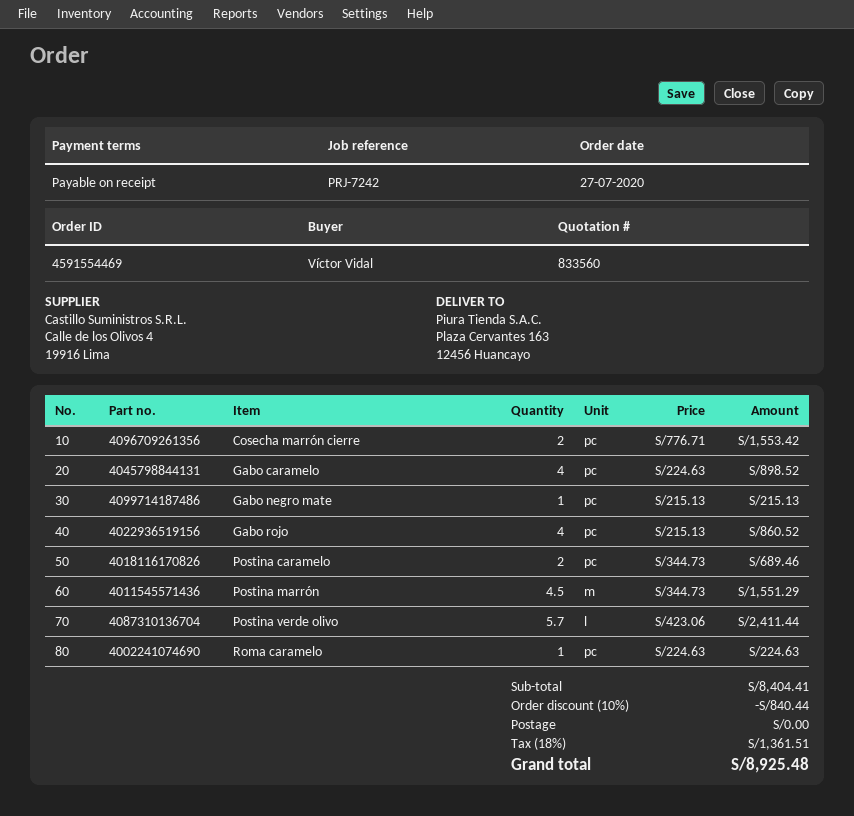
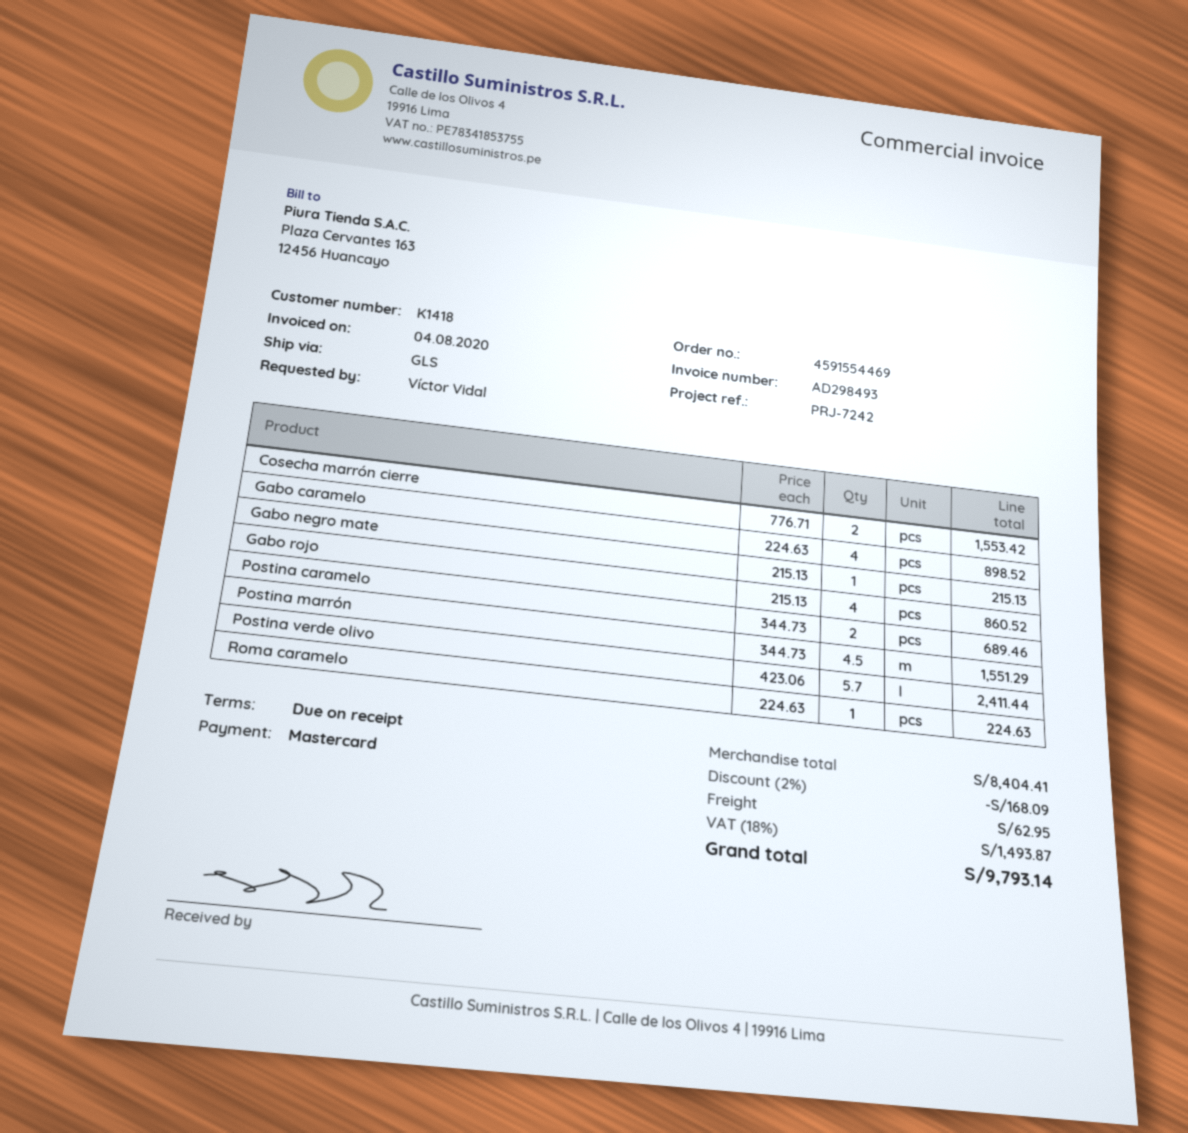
discount: 10% = 840.44 -> 2% = 168.09
shipping: 0.00 -> 62.95
tax: 18% = 1361.51 -> 18% = 1493.87
total: 8925.48 -> 9793.14

